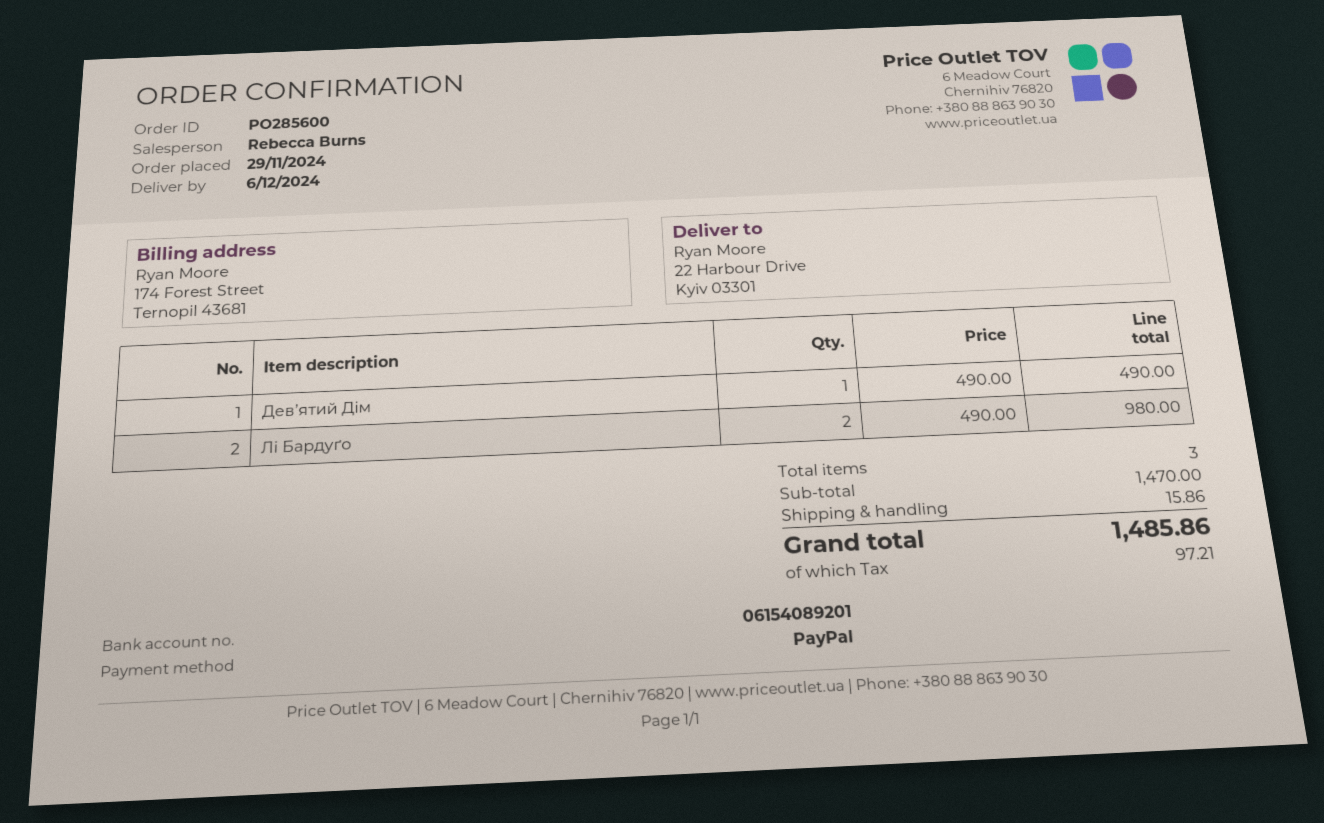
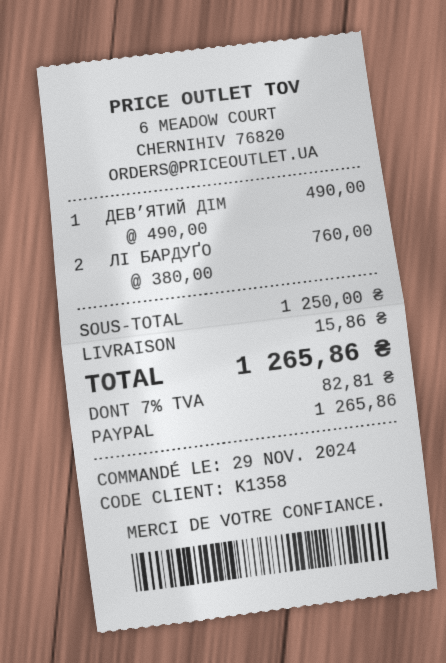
Лі Бардуґо: 2 x 490.00 = 980.00 -> 2 x 380.00 = 760.00
subtotal: 1470.00 -> 1250.00
tax: 97.21 -> 82.81
total: 1485.86 -> 1265.86

